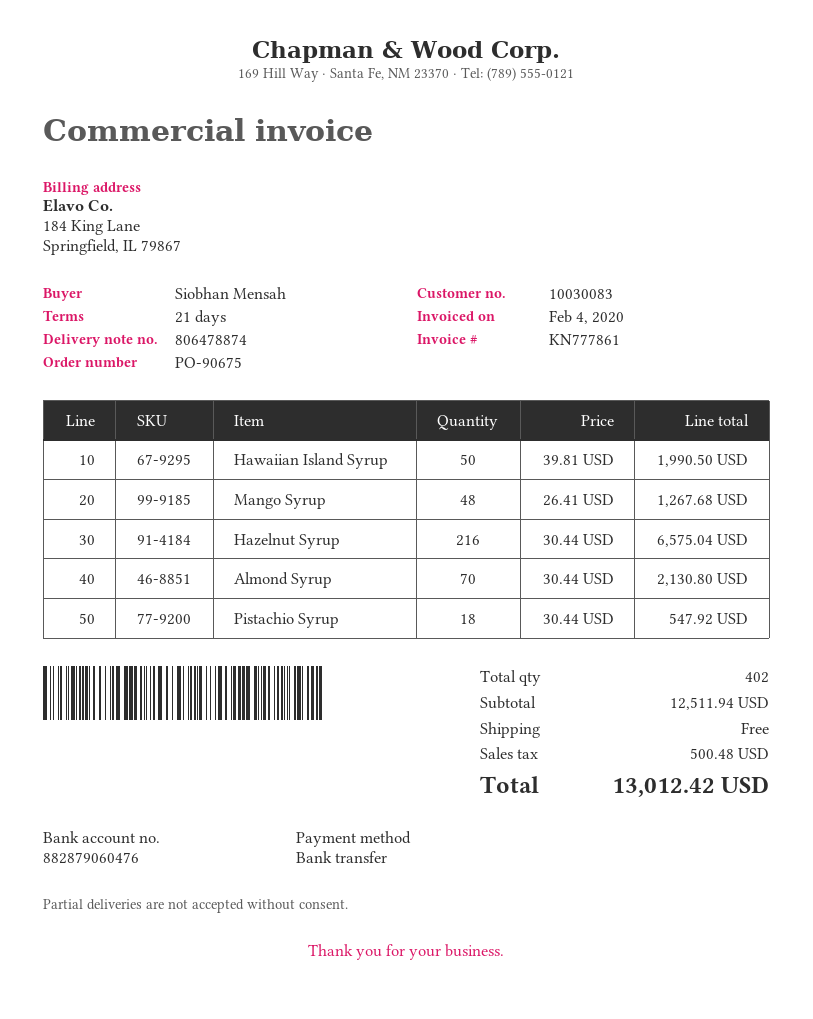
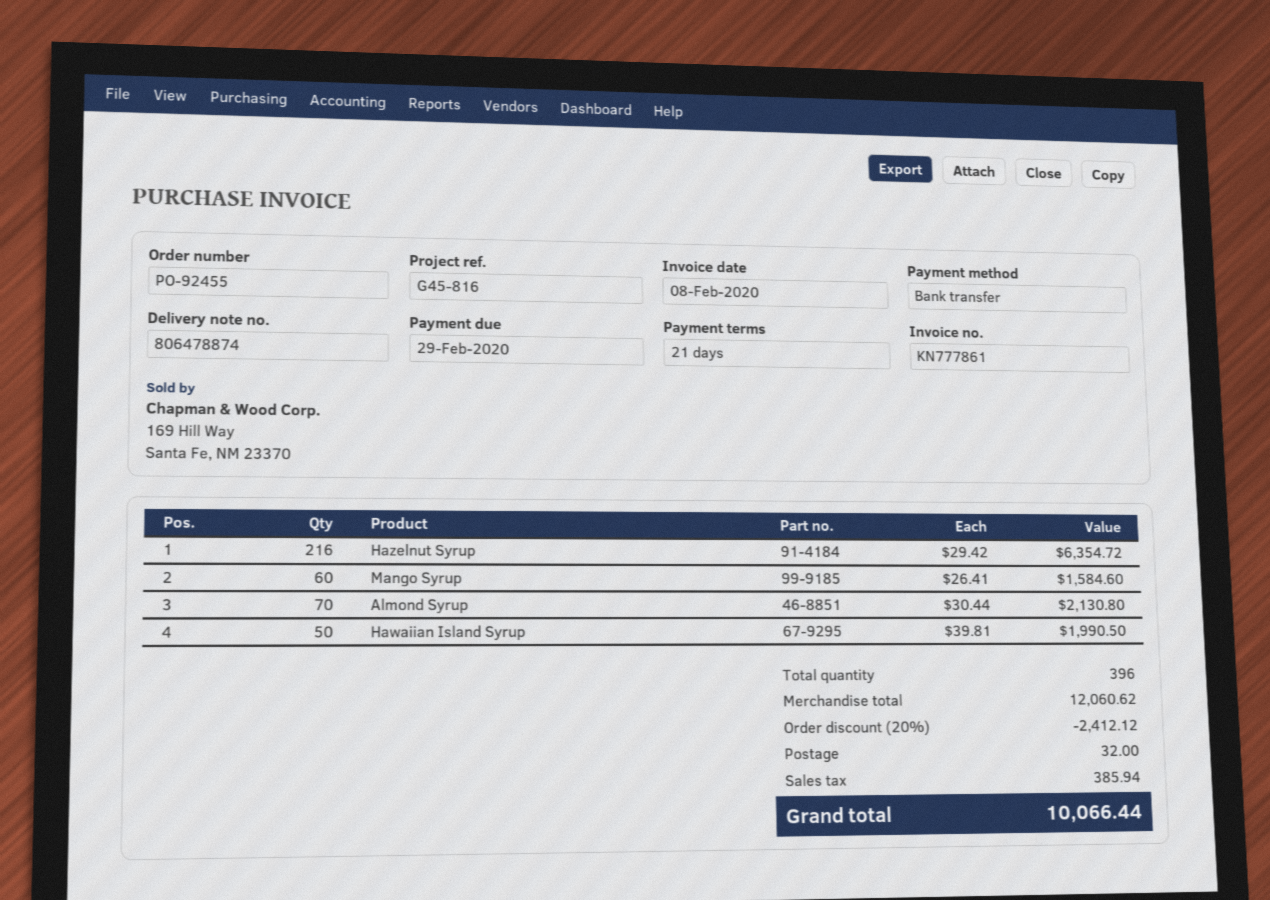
order number: PO-90675 -> PO-92455
invoice date: 2020-02-04 -> 2020-02-08
Mango Syrup: 48 x 26.41 = 1267.68 -> 60 x 26.41 = 1584.60
Hazelnut Syrup: 216 x 30.44 = 6575.04 -> 216 x 29.42 = 6354.72
Pistachio Syrup: 18 x 30.44 = 547.92 -> none
total quantity: 402 -> 396
subtotal: 12511.94 -> 12060.62
discount: none -> 20% = 2412.12
shipping: 0.00 -> 32.00
tax: 500.48 -> 385.94
total: 13012.42 -> 10066.44

